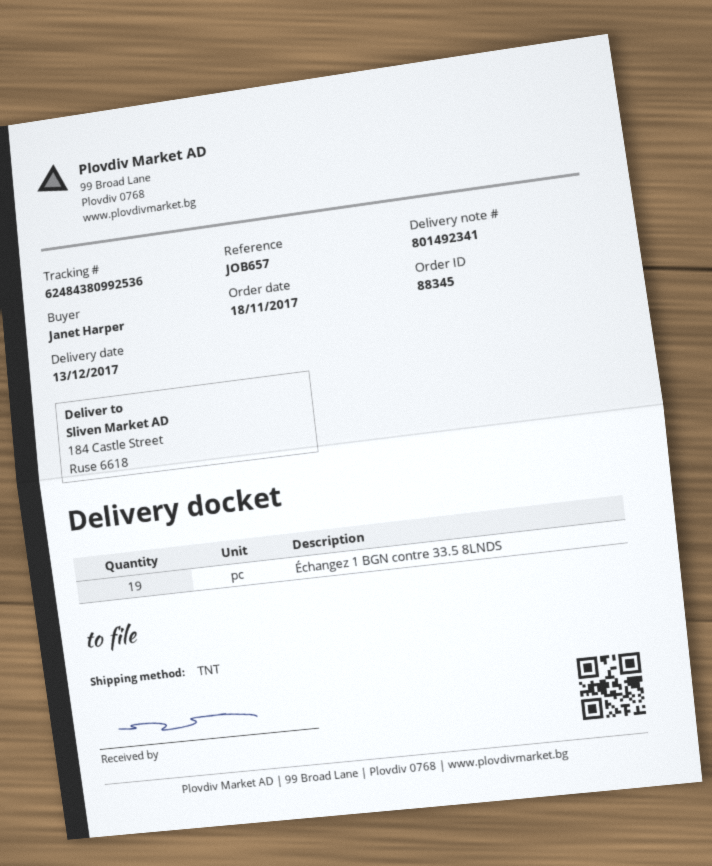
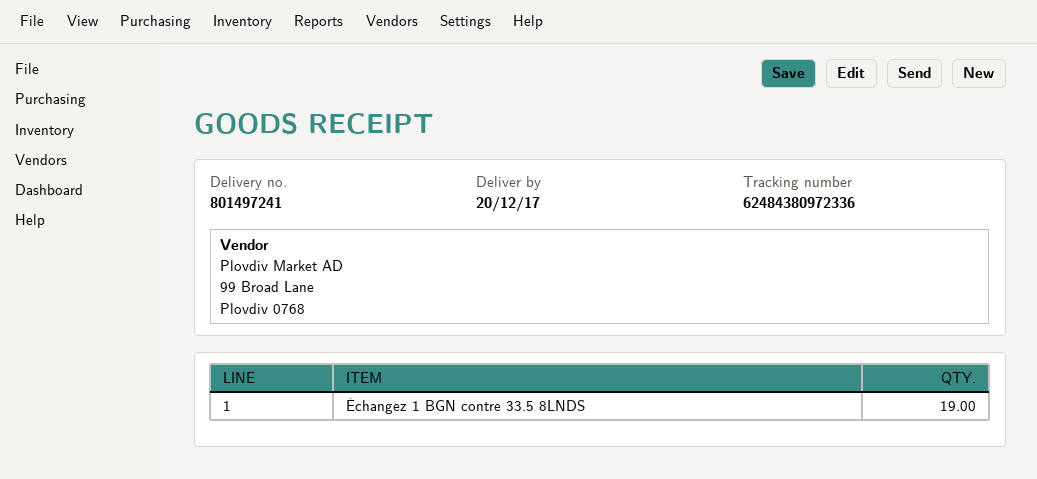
delivery note number: 801492341 -> 801497241
delivery date: 2017-12-13 -> 2017-12-20
tracking number: 62484380992536 -> 62484380972336

